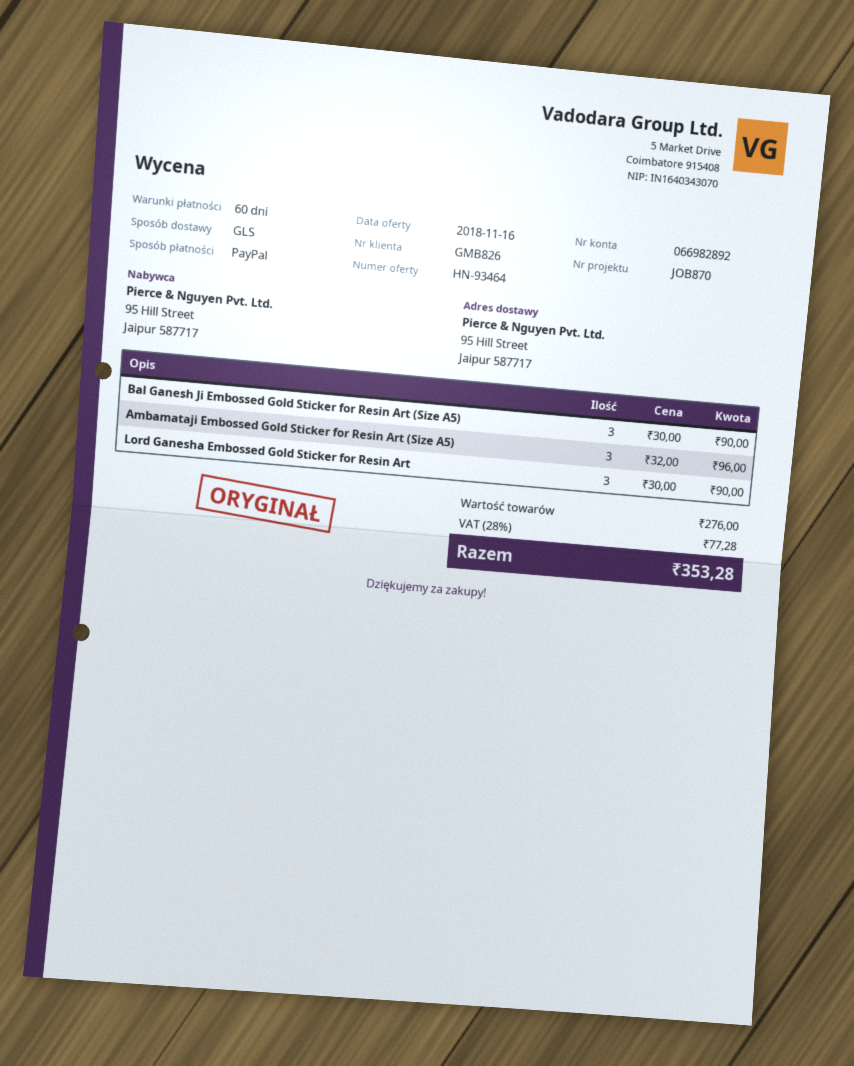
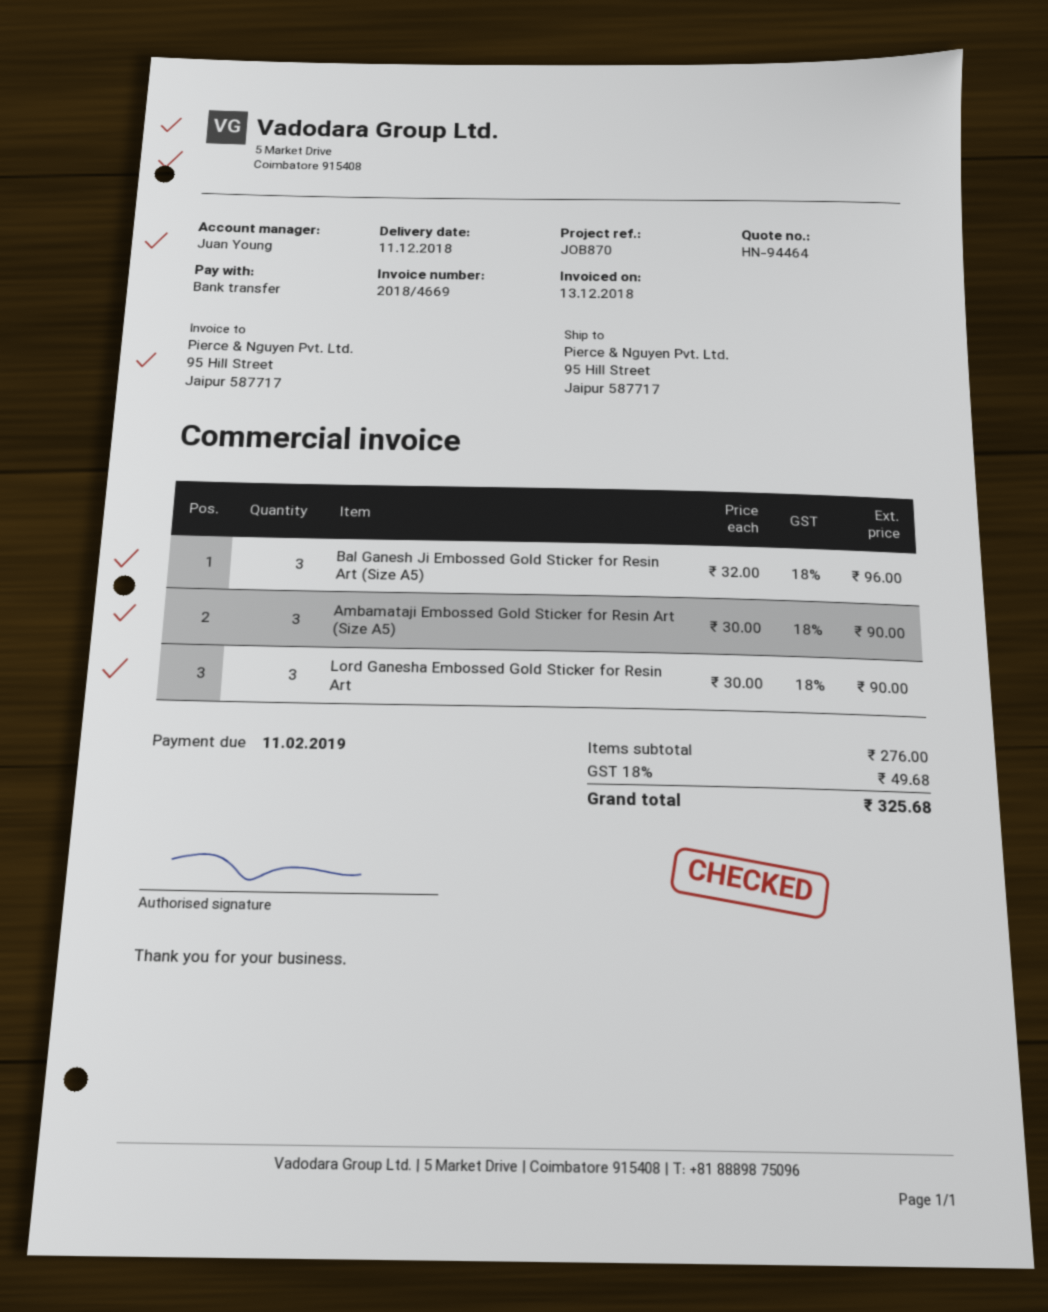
quote number: HN-93464 -> HN-94464
payment method: PayPal -> bank transfer
Bal Ganesh Ji Embossed Gold Sticker for Resin Art (Size A5): 3 x 30.00 = 90.00 -> 3 x 32.00 = 96.00
Ambamataji Embossed Gold Sticker for Resin Art (Size A5): 3 x 32.00 = 96.00 -> 3 x 30.00 = 90.00
tax: 28% = 77.28 -> 18% = 49.68
total: 353.28 -> 325.68

